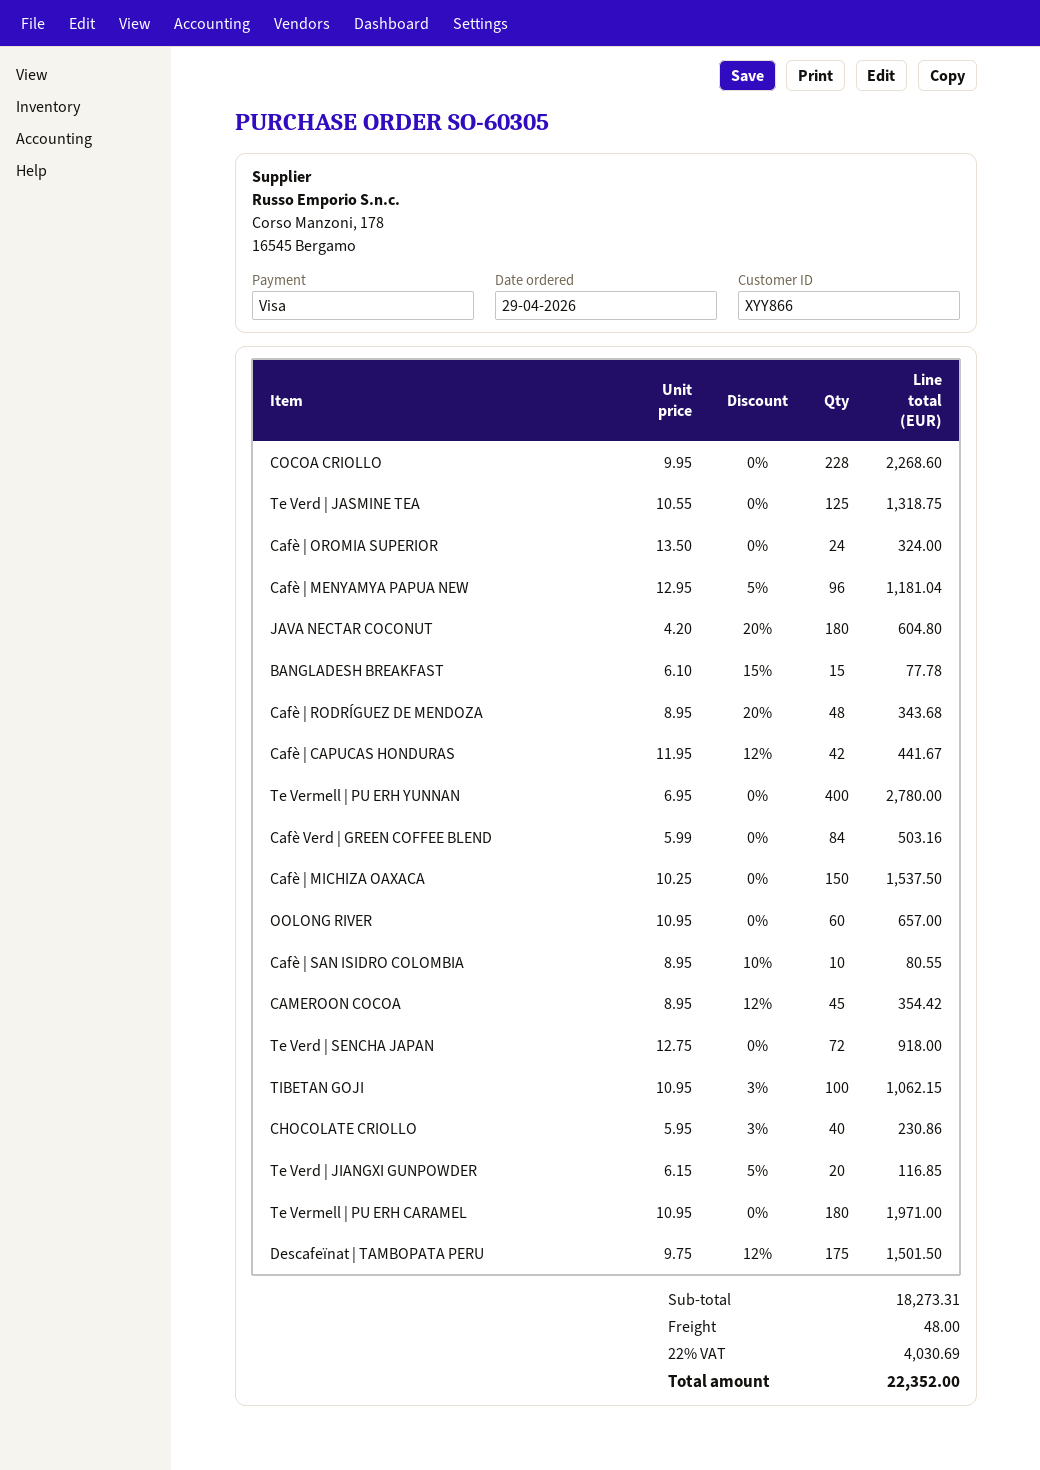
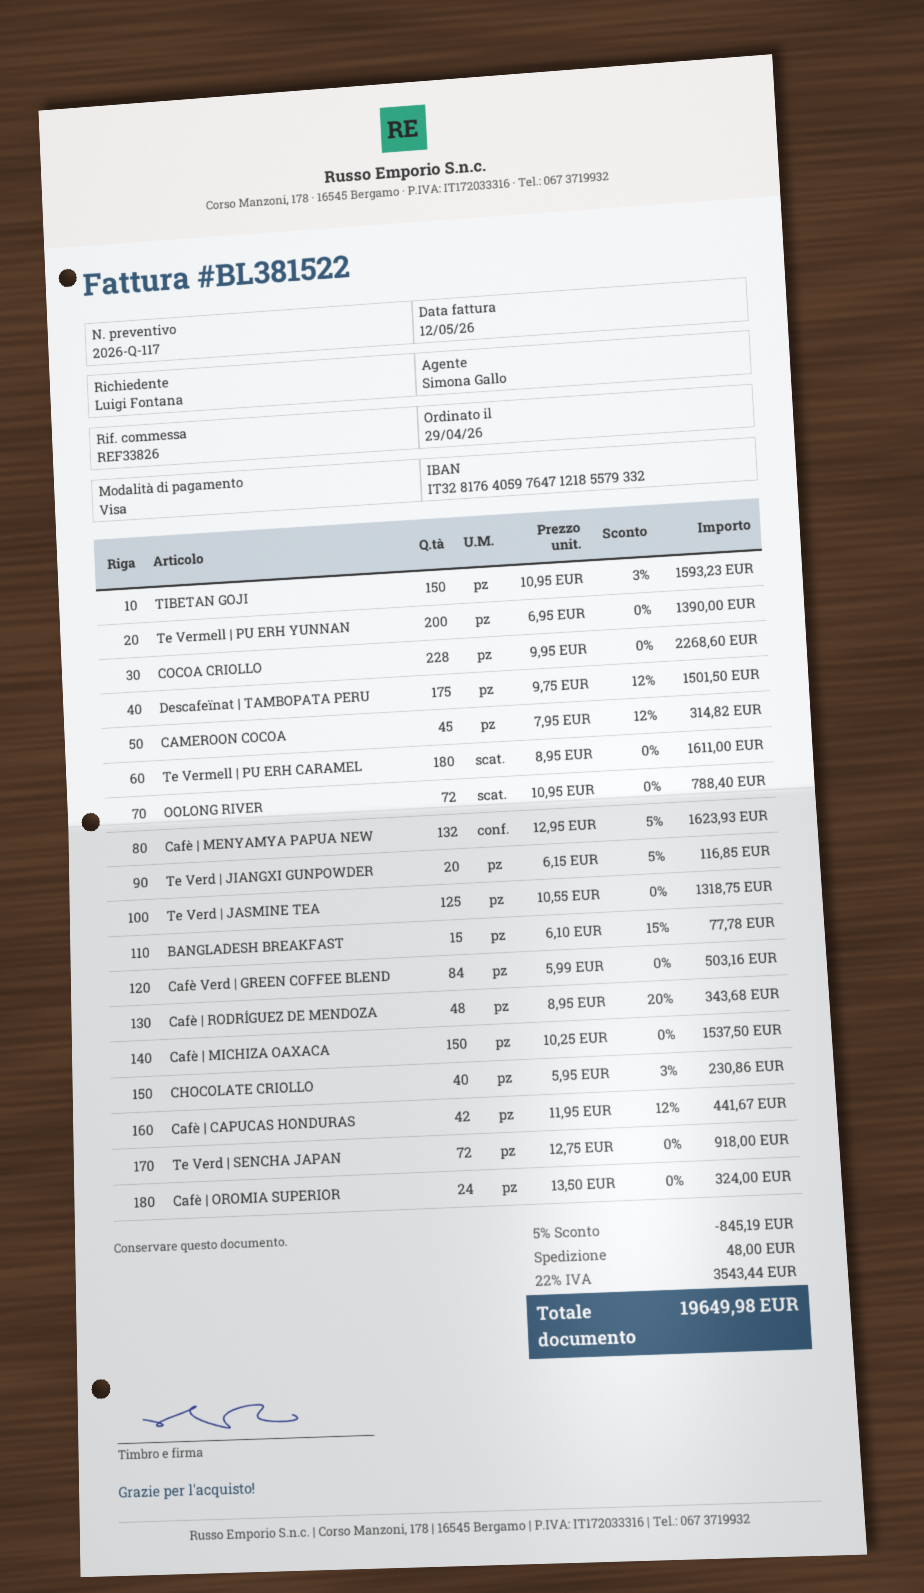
Cafè | MENYAMYA PAPUA NEW: 96 x 12.95 - 5% = 1181.04 -> 132 x 12.95 - 5% = 1623.93
JAVA NECTAR COCONUT: 180 x 4.20 - 20% = 604.80 -> none
Te Vermell | PU ERH YUNNAN: 400 x 6.95 = 2780.00 -> 200 x 6.95 = 1390.00
OOLONG RIVER: 60 x 10.95 = 657.00 -> 72 x 10.95 = 788.40
Cafè | SAN ISIDRO COLOMBIA: 10 x 8.95 - 10% = 80.55 -> none
CAMEROON COCOA: 45 x 8.95 - 12% = 354.42 -> 45 x 7.95 - 12% = 314.82
TIBETAN GOJI: 100 x 10.95 - 3% = 1062.15 -> 150 x 10.95 - 3% = 1593.23
Te Vermell | PU ERH CARAMEL: 180 x 10.95 = 1971.00 -> 180 x 8.95 = 1611.00
discount: none -> 5% = 845.19
tax: 22% = 4030.69 -> 22% = 3543.44
total: 22352.00 -> 19649.98

